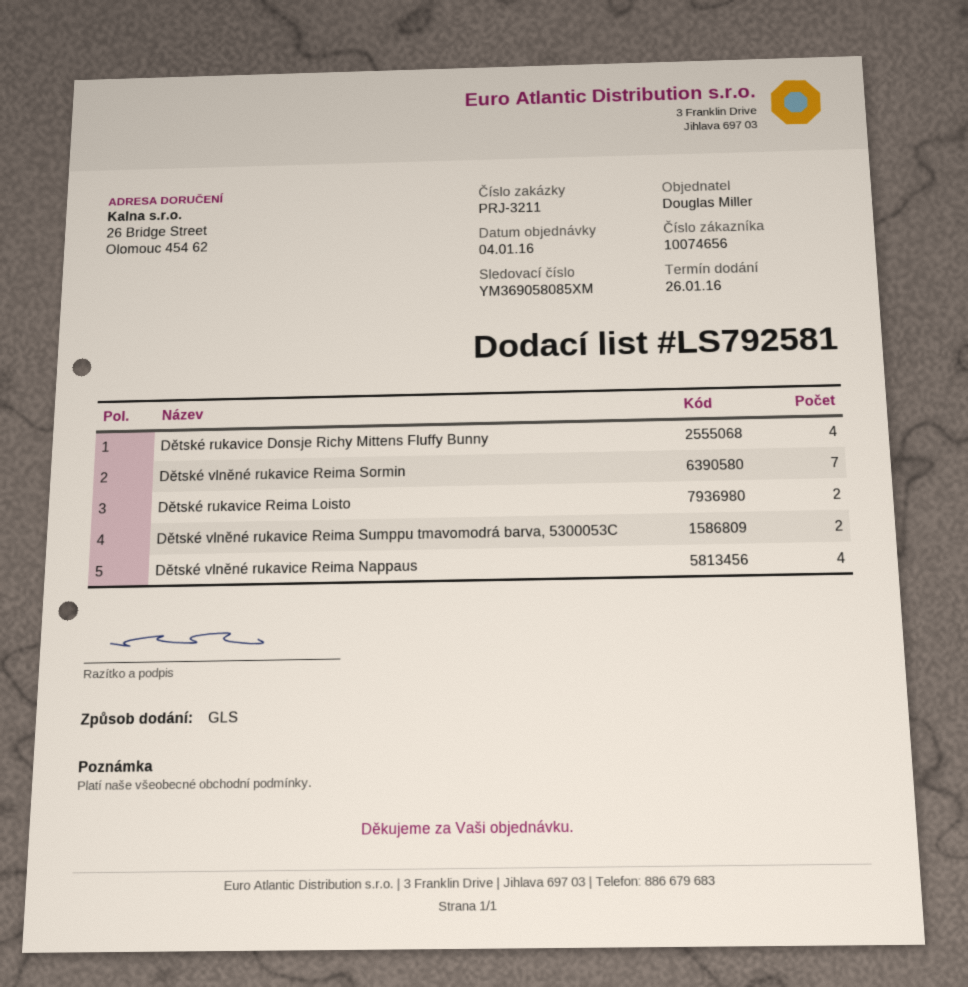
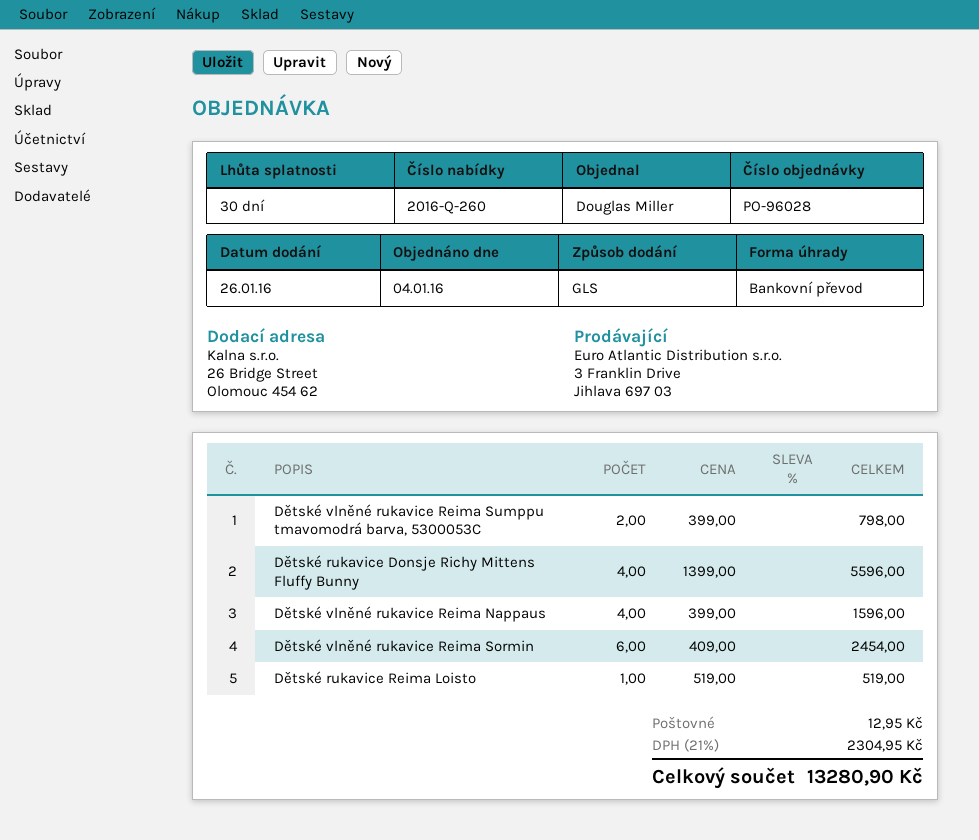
Dětské vlněné rukavice Reima Sormin: 7 -> 6
Dětské rukavice Reima Loisto: 2 -> 1

